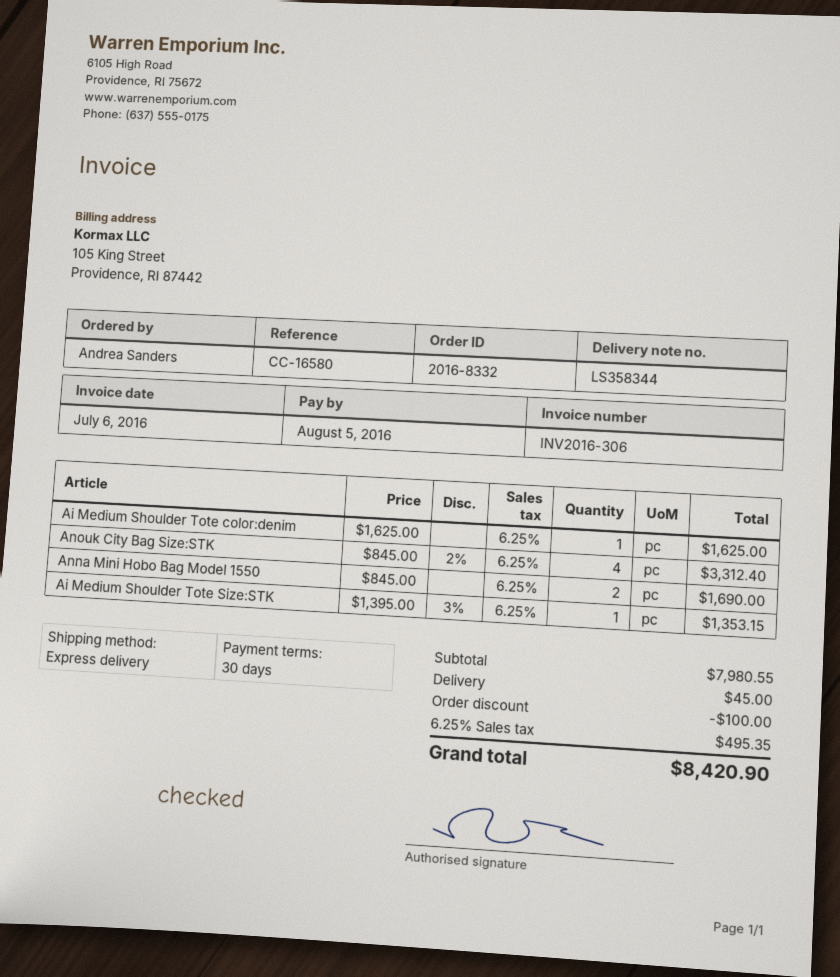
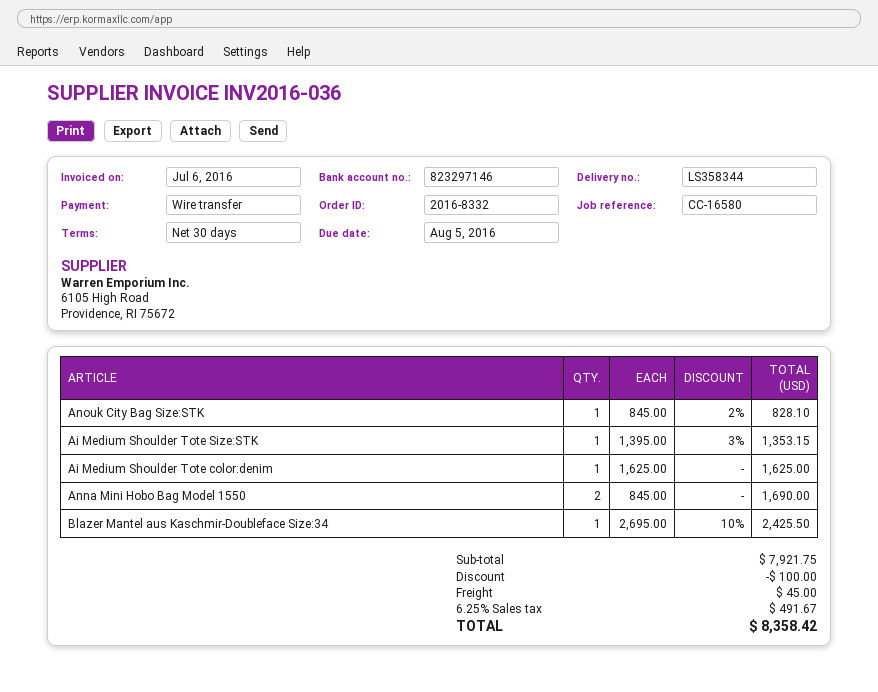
invoice number: INV2016-306 -> INV2016-036
Anouk City Bag Size:STK: 4 x 845.00 - 2% = 3312.40 -> 1 x 845.00 - 2% = 828.10
Blazer Mantel aus Kaschmir-Doubleface Size:34: none -> 1 x 2695.00 - 10% = 2425.50
subtotal: 7980.55 -> 7921.75
tax: 6.25% = 495.35 -> 6.25% = 491.67
total: 8420.90 -> 8358.42

